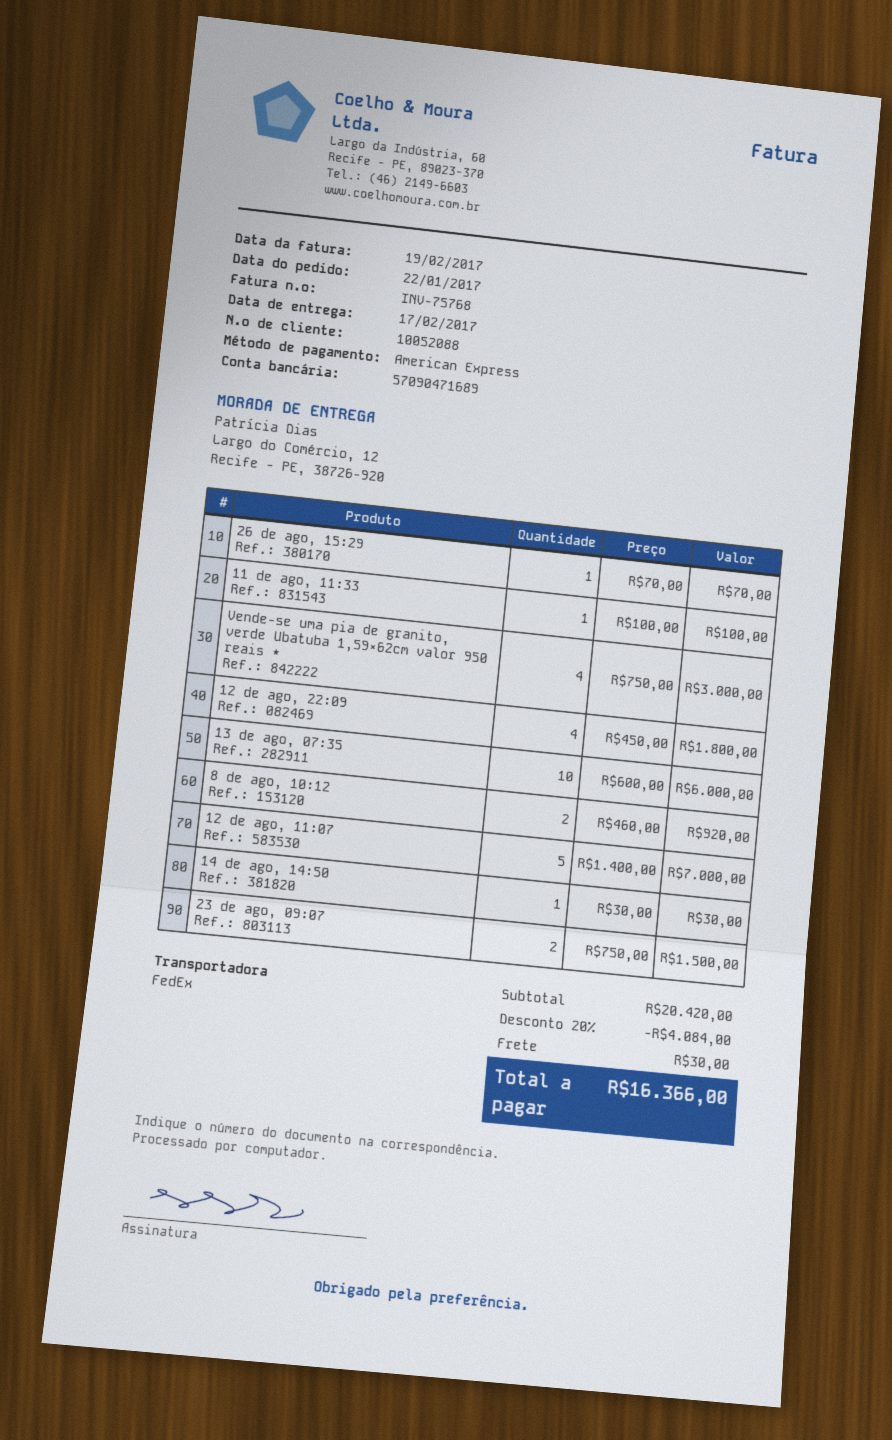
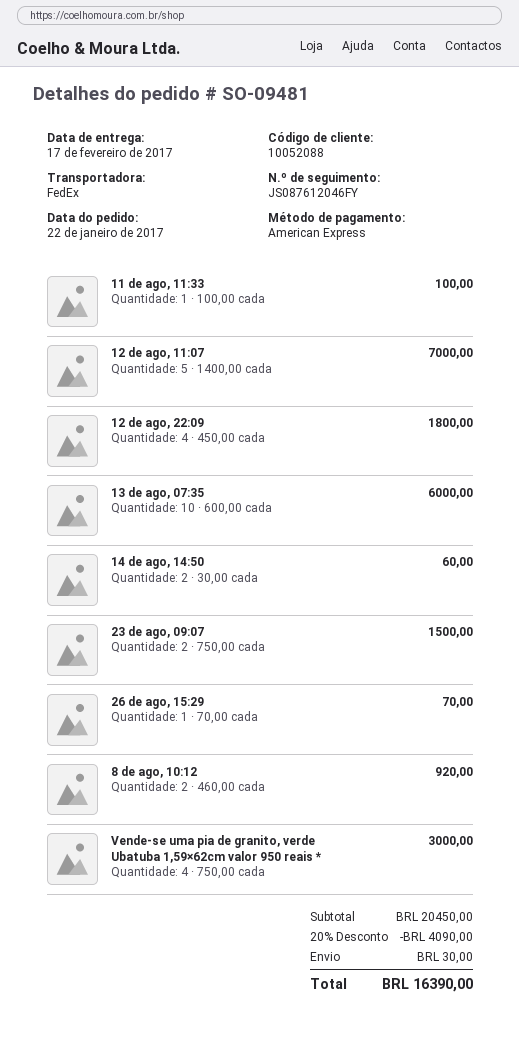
14 de ago, 14:50: 1 x 30.00 = 30.00 -> 2 x 30.00 = 60.00
subtotal: 20420.00 -> 20450.00
discount: 20% = 4084.00 -> 20% = 4090.00
total: 16366.00 -> 16390.00

